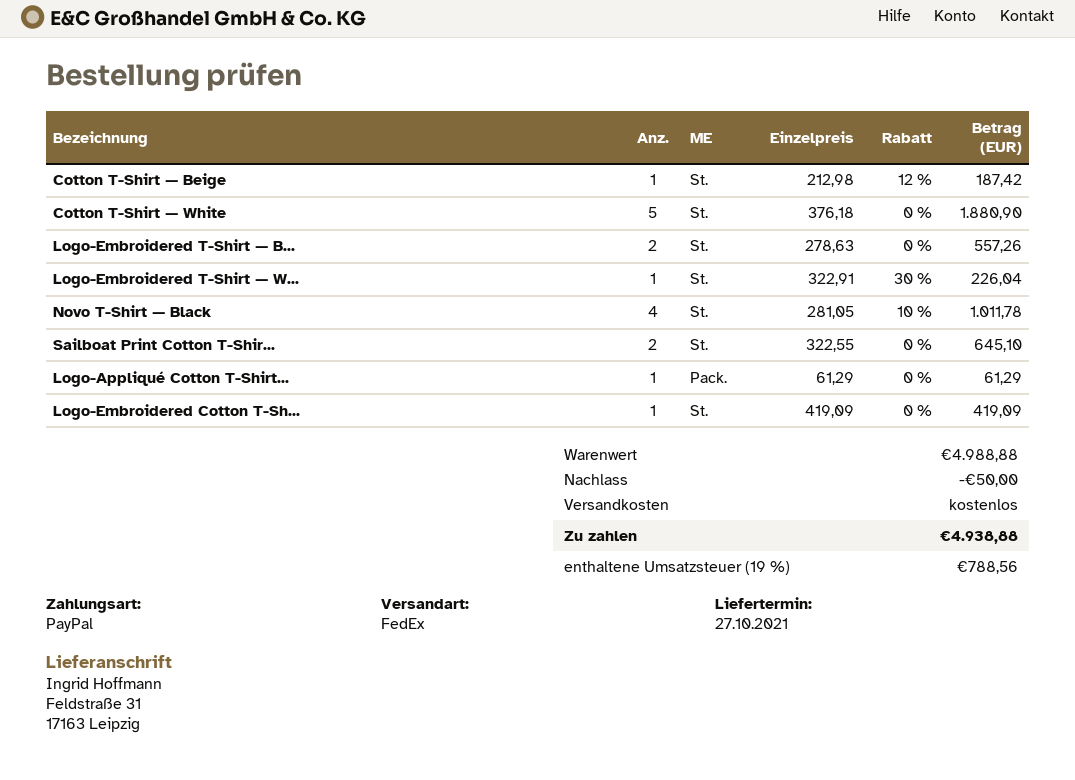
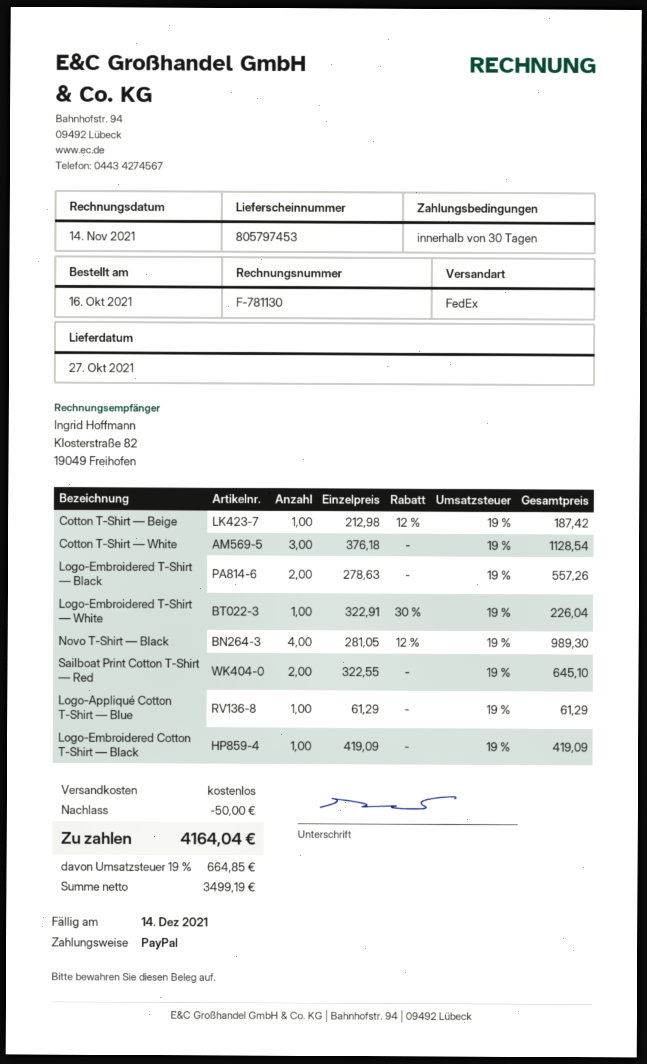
Cotton T-Shirt — White: 5 x 376.18 = 1880.90 -> 3 x 376.18 = 1128.54
Novo T-Shirt — Black: 4 x 281.05 - 10% = 1011.78 -> 4 x 281.05 - 12% = 989.30
tax: 19% = 788.56 -> 19% = 664.85
total: 4938.88 -> 4164.04

